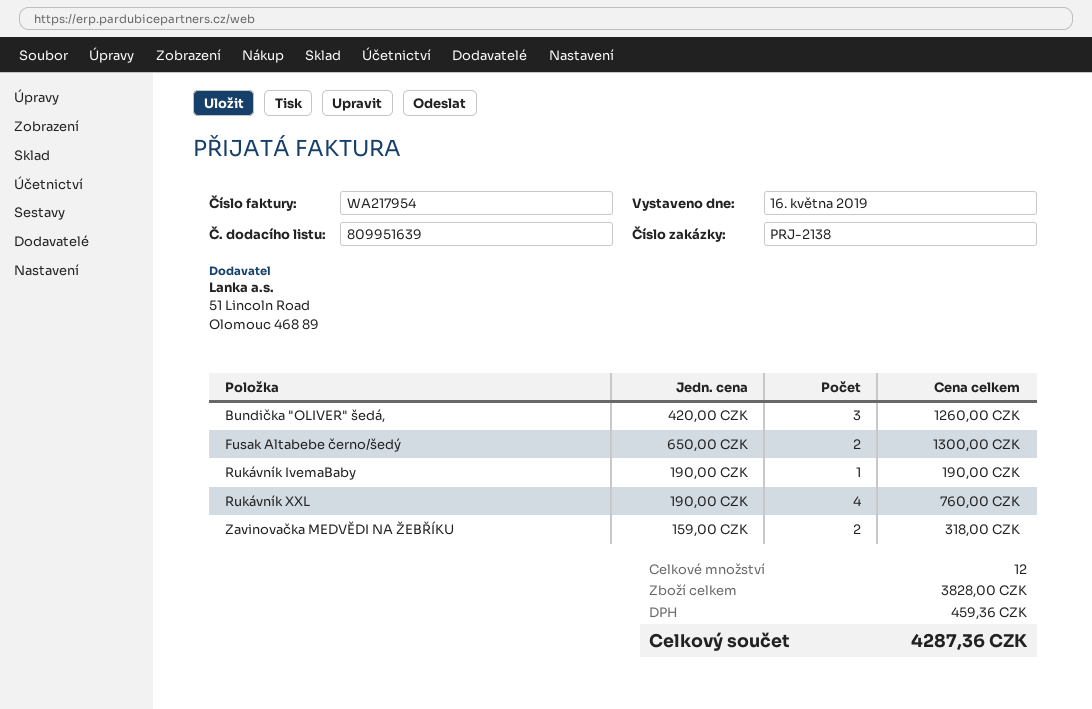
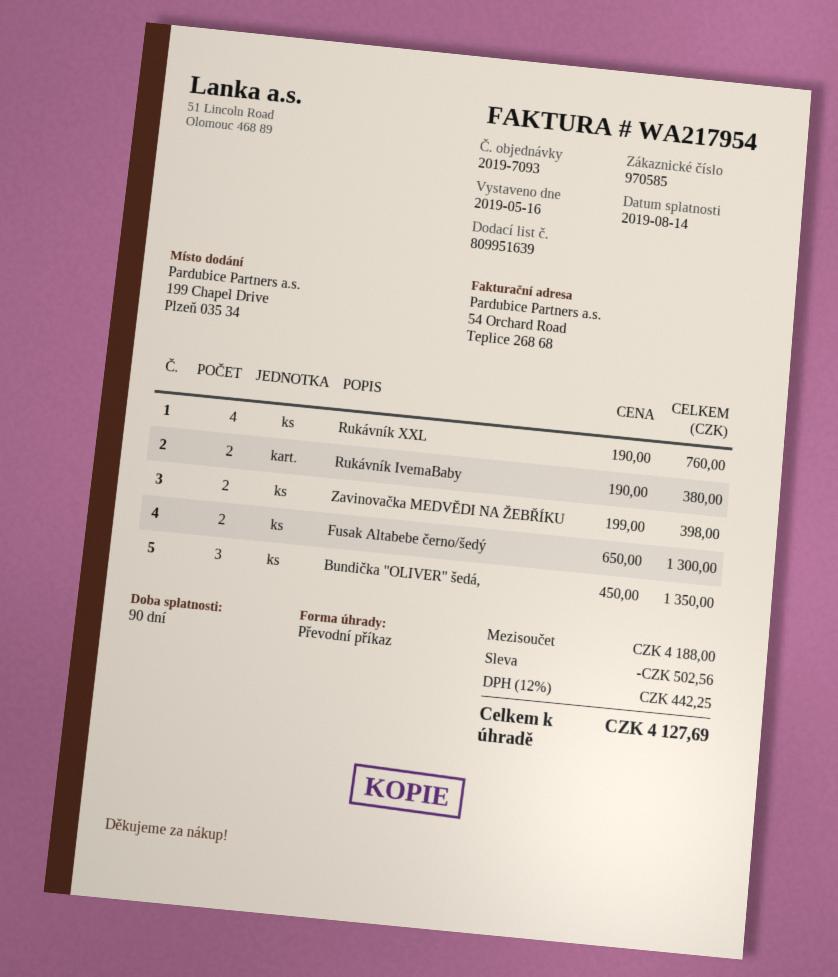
Bundička "OLIVER" šedá,: 3 x 420.00 = 1260.00 -> 3 x 450.00 = 1350.00
Rukávník IvemaBaby: 1 x 190.00 = 190.00 -> 2 x 190.00 = 380.00
Zavinovačka MEDVĚDI NA ŽEBŘÍKU: 2 x 159.00 = 318.00 -> 2 x 199.00 = 398.00
subtotal: 3828.00 -> 4188.00
discount: none -> 502.56
tax: 459.36 -> 442.25
total: 4287.36 -> 4127.69

